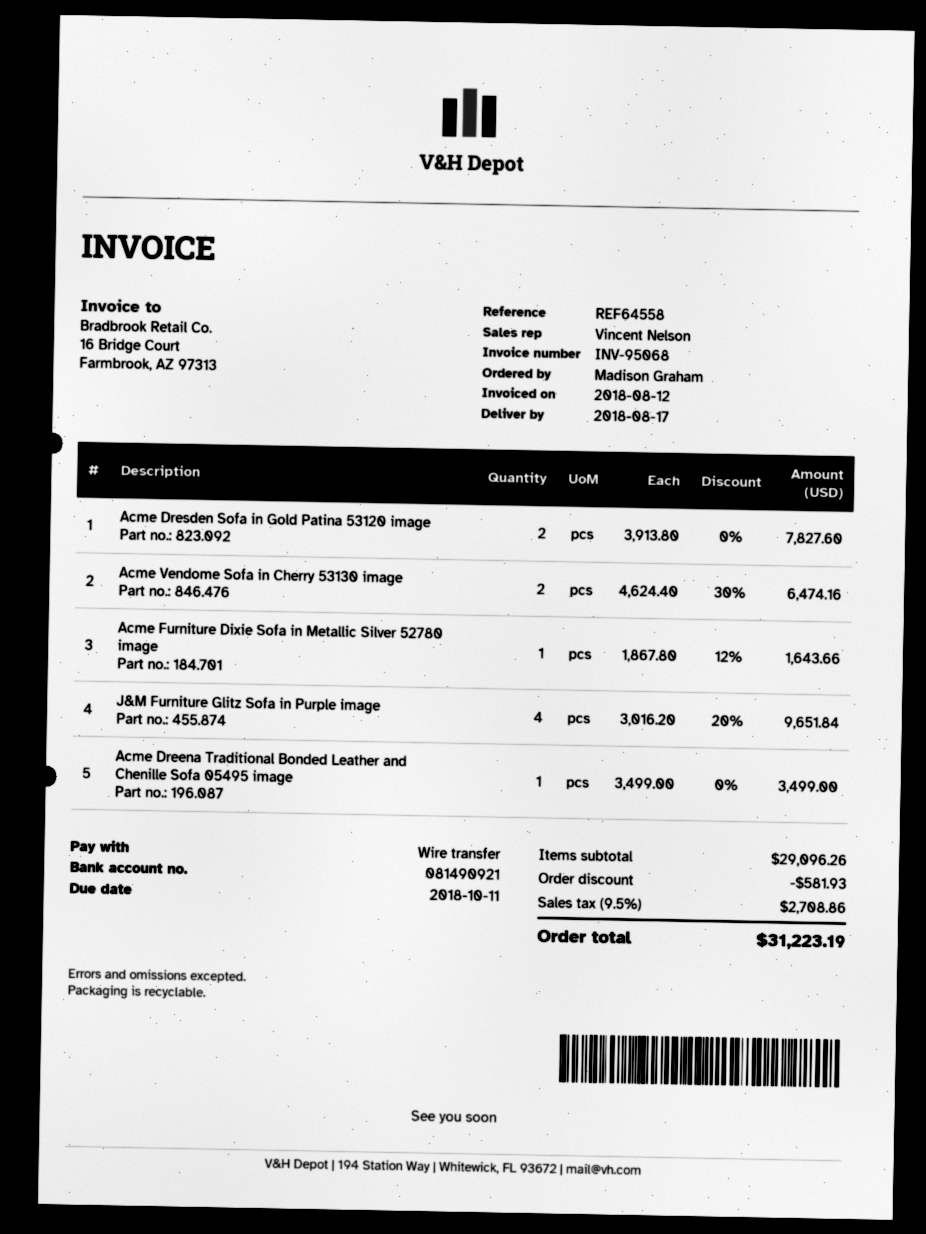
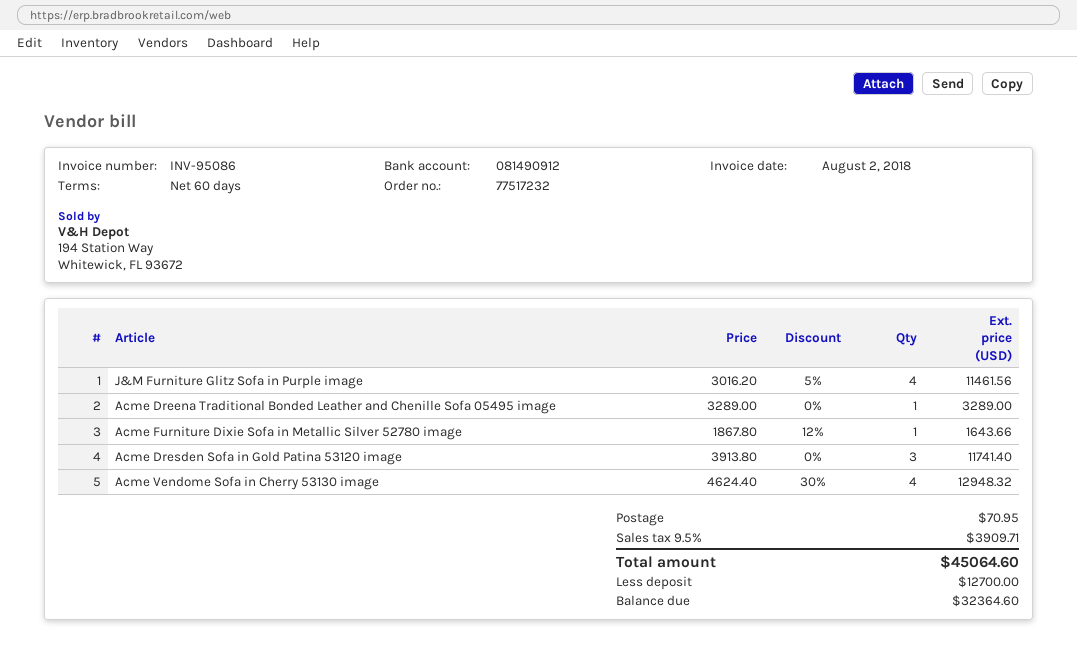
invoice number: INV-95068 -> INV-95086
invoice date: 2018-08-12 -> 2018-08-02
bank account: 081490921 -> 081490912
Acme Dresden Sofa in Gold Patina 53120 image: 2 x 3913.80 = 7827.60 -> 3 x 3913.80 = 11741.40
Acme Vendome Sofa in Cherry 53130 image: 2 x 4624.40 - 30% = 6474.16 -> 4 x 4624.40 - 30% = 12948.32
J&M Furniture Glitz Sofa in Purple image: 4 x 3016.20 - 20% = 9651.84 -> 4 x 3016.20 - 5% = 11461.56
Acme Dreena Traditional Bonded Leather and Chenille Sofa 05495 image: 1 x 3499.00 = 3499.00 -> 1 x 3289.00 = 3289.00
discount: 581.93 -> none
shipping: none -> 70.95
tax: 9.5% = 2708.86 -> 9.5% = 3909.71
total: 31223.19 -> 45064.60

